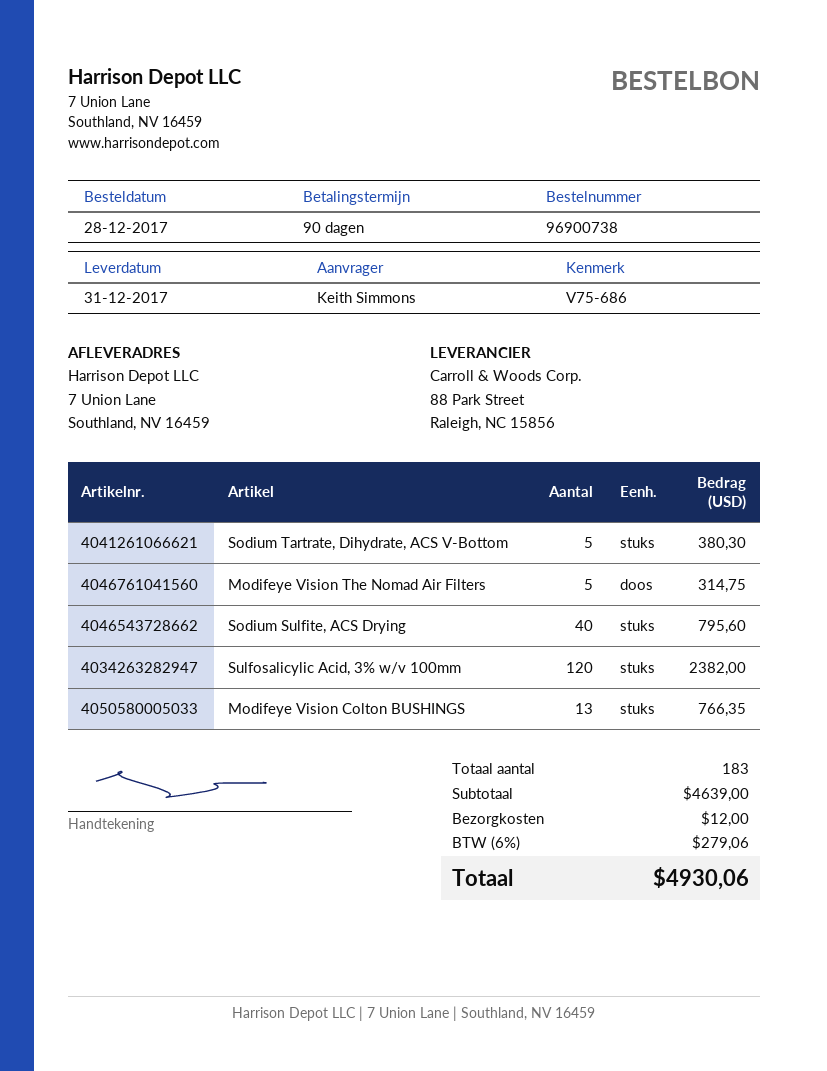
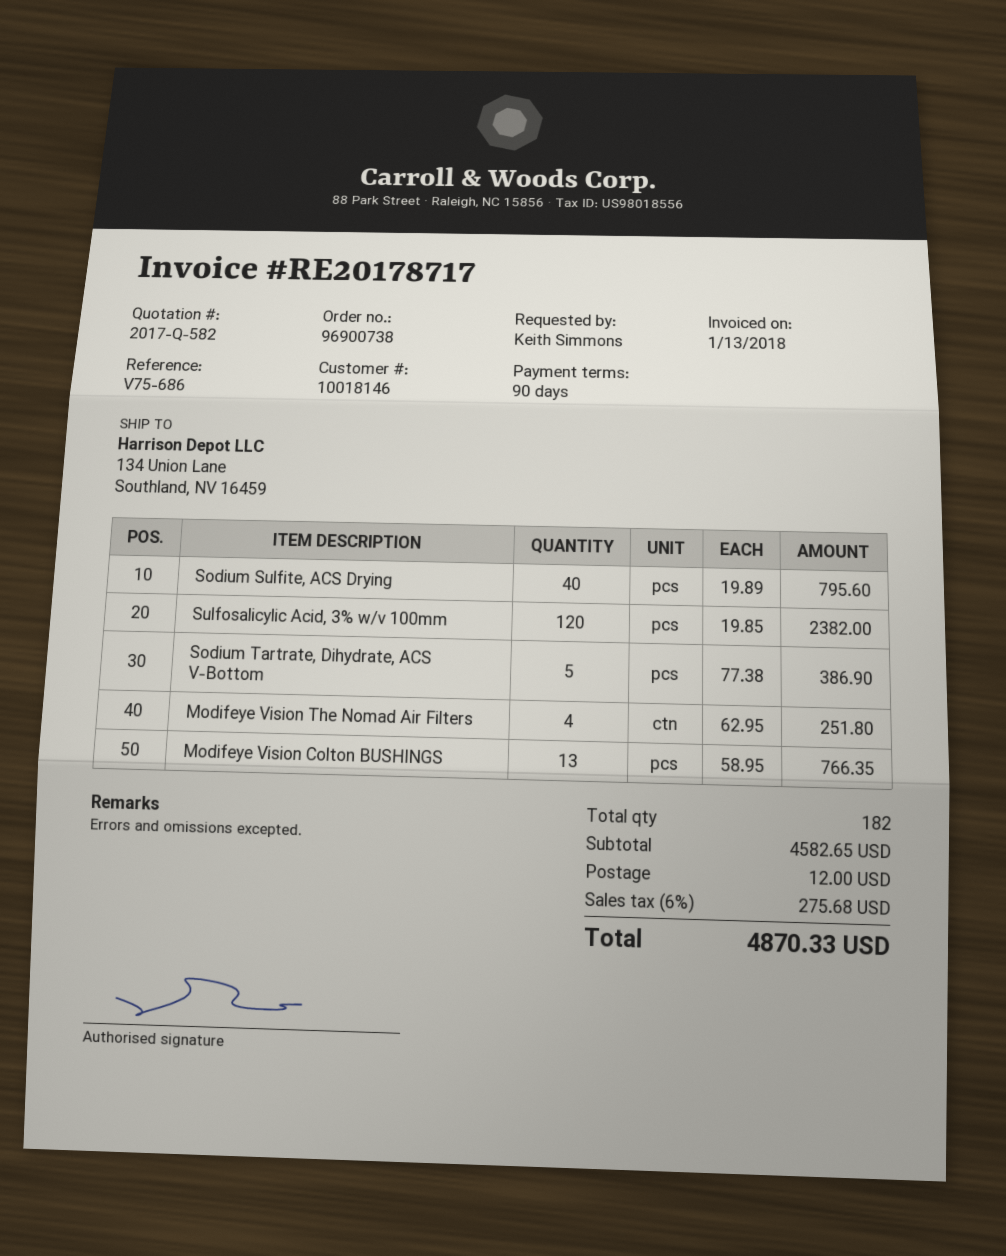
ship to: 7 Union Lane, Southland, NV 16459 -> 134 Union Lane, Southland, NV 16459
Sodium Tartrate, Dihydrate, ACS V-Bottom: 5 for 380.30 -> 5 for 386.90
Modifeye Vision The Nomad Air Filters: 5 for 314.75 -> 4 for 251.80
total quantity: 183 -> 182
subtotal: 4639.00 -> 4582.65
tax: 6% = 279.06 -> 6% = 275.68
total: 4930.06 -> 4870.33

